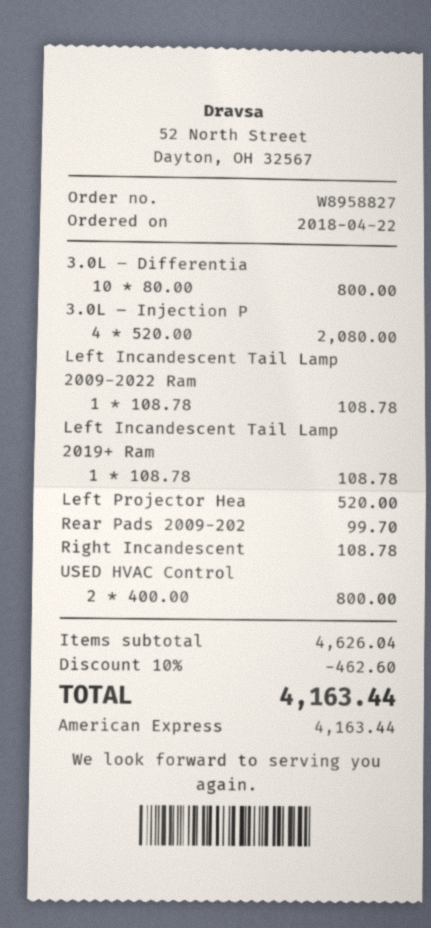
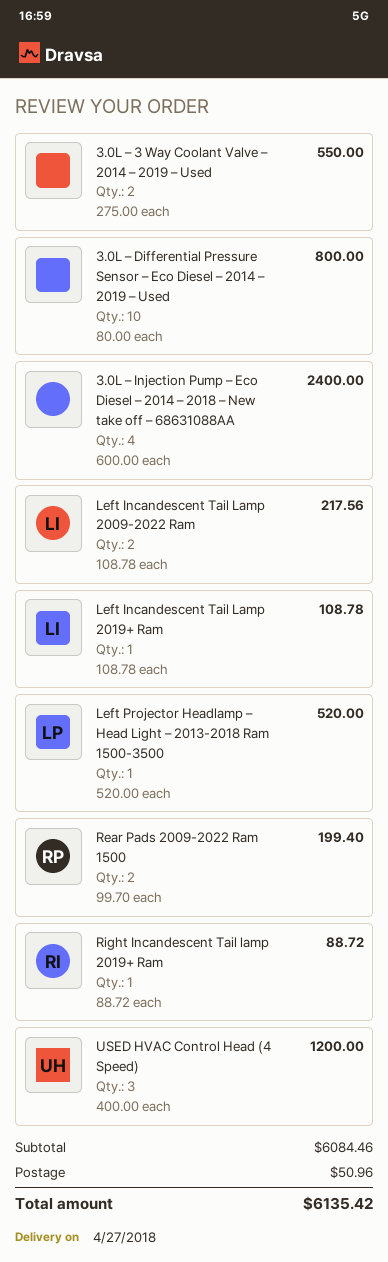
3.0L – Injection P: 4 x 520.00 = 2080.00 -> 4 x 600.00 = 2400.00
Left Incandescent Tail Lamp 2009-2022 Ram: 1 x 108.78 = 108.78 -> 2 x 108.78 = 217.56
Rear Pads 2009-202: 1 x 99.70 = 99.70 -> 2 x 99.70 = 199.40
Right Incandescent: 1 x 108.78 = 108.78 -> 1 x 88.72 = 88.72
USED HVAC Control: 2 x 400.00 = 800.00 -> 3 x 400.00 = 1200.00
3.0L – 3 Way Coolant Valve – 2014 – 2019 – Used: none -> 2 x 275.00 = 550.00
subtotal: 4626.04 -> 6084.46
discount: 10% = 462.60 -> none
shipping: none -> 50.96
total: 4163.44 -> 6135.42

